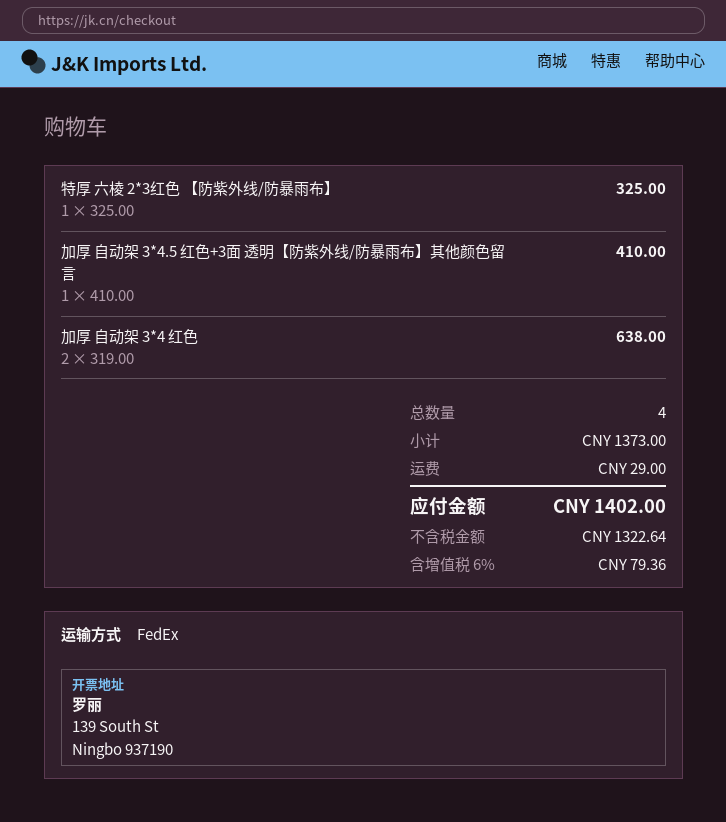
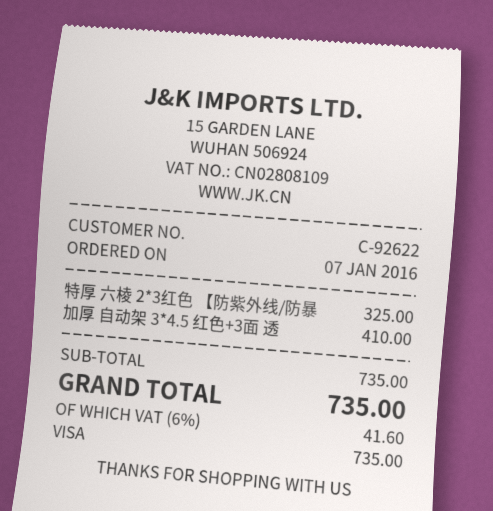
加厚 自动架 3*4 红色: 2 x 319.00 = 638.00 -> none
subtotal: 1373.00 -> 735.00
shipping: 29.00 -> none
tax: 6% = 79.36 -> 6% = 41.60
total: 1402.00 -> 735.00

